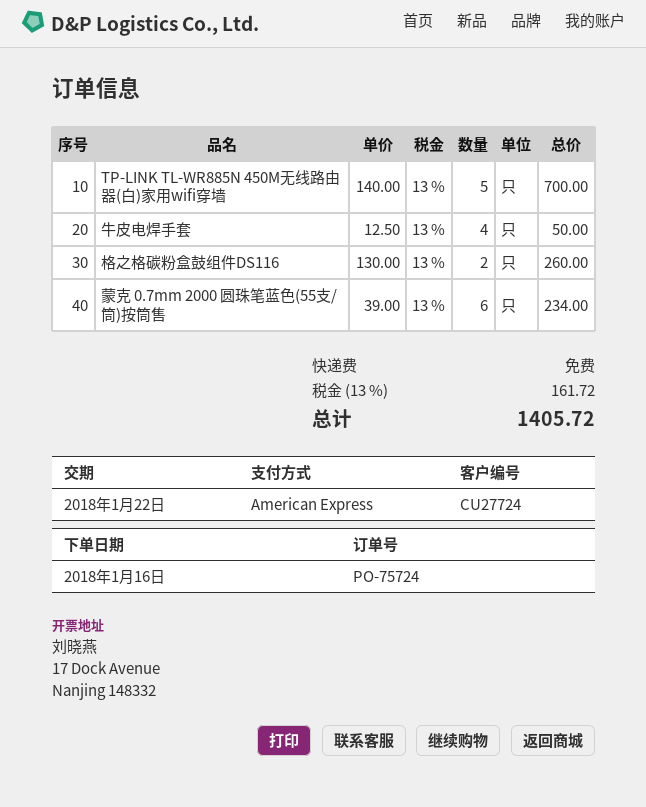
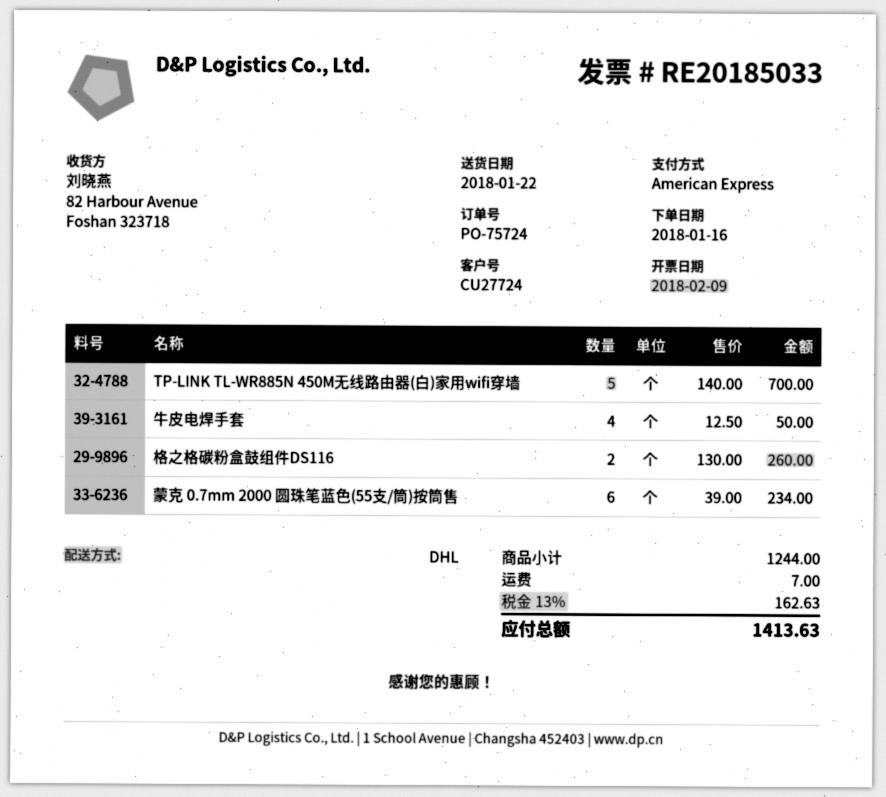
shipping: 0.00 -> 7.00
tax: 13% = 161.72 -> 13% = 162.63
total: 1405.72 -> 1413.63

